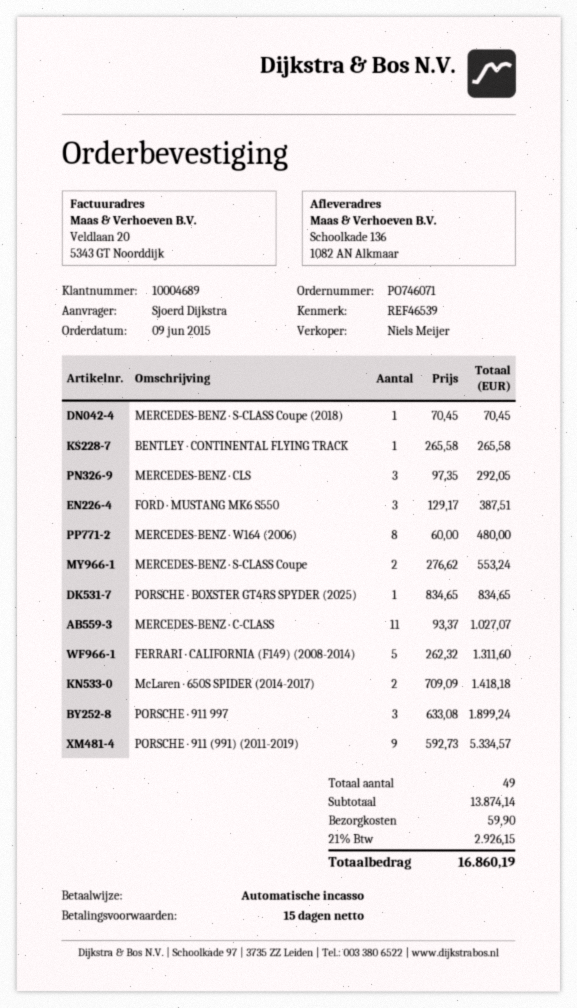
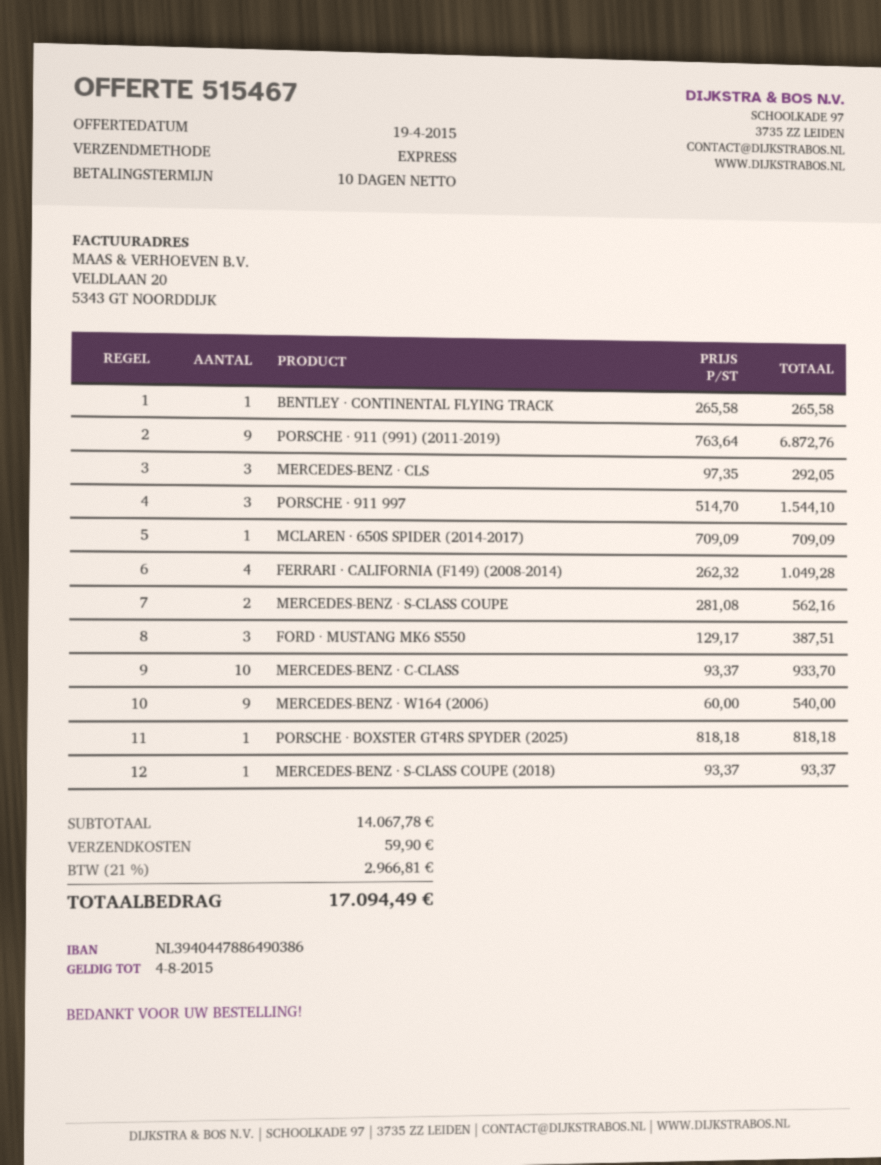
payment terms: 15 days -> 10 days
MERCEDES-BENZ · S-CLASS Coupe (2018): 1 x 70.45 = 70.45 -> 1 x 93.37 = 93.37
MERCEDES-BENZ · W164 (2006): 8 x 60.00 = 480.00 -> 9 x 60.00 = 540.00
MERCEDES-BENZ · S-CLASS Coupe: 2 x 276.62 = 553.24 -> 2 x 281.08 = 562.16
PORSCHE · BOXSTER GT4RS SPYDER (2025): 1 x 834.65 = 834.65 -> 1 x 818.18 = 818.18
MERCEDES-BENZ · C-CLASS: 11 x 93.37 = 1027.07 -> 10 x 93.37 = 933.70
FERRARI · CALIFORNIA (F149) (2008-2014): 5 x 262.32 = 1311.60 -> 4 x 262.32 = 1049.28
McLaren · 650S SPIDER (2014-2017): 2 x 709.09 = 1418.18 -> 1 x 709.09 = 709.09
PORSCHE · 911 997: 3 x 633.08 = 1899.24 -> 3 x 514.70 = 1544.10
PORSCHE · 911 (991) (2011-2019): 9 x 592.73 = 5334.57 -> 9 x 763.64 = 6872.76
subtotal: 13874.14 -> 14067.78
tax: 21% = 2926.15 -> 21% = 2966.81
total: 16860.19 -> 17094.49

